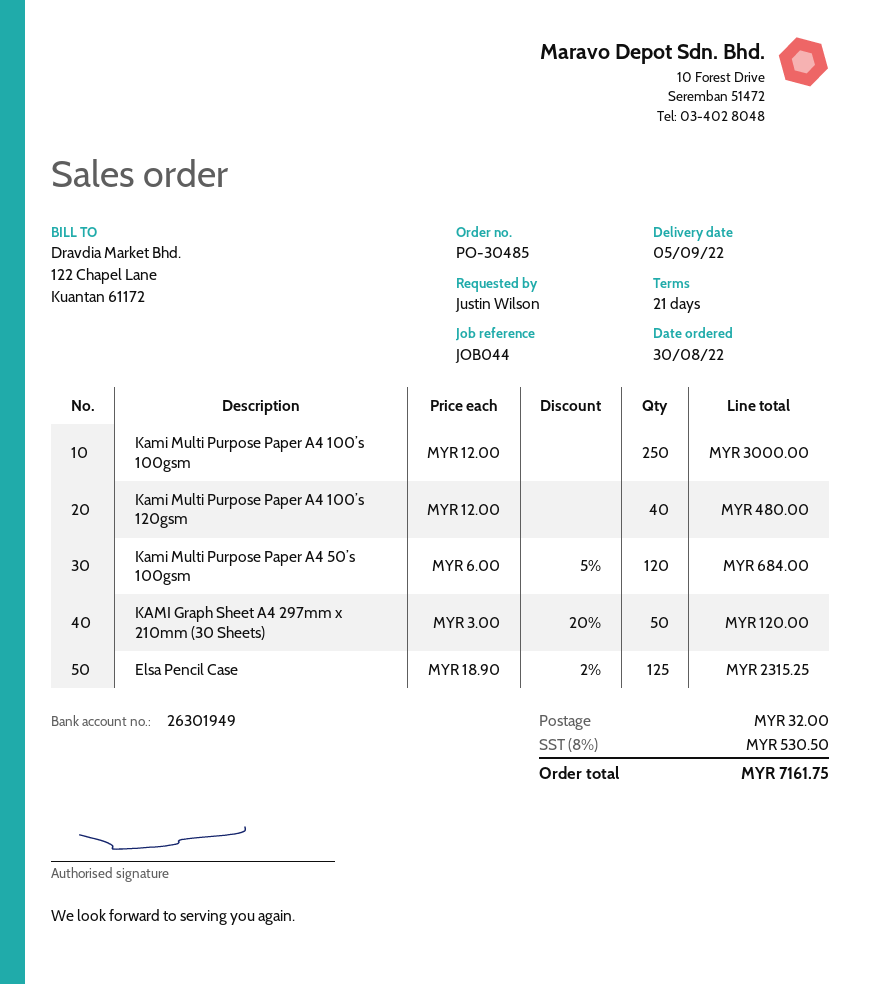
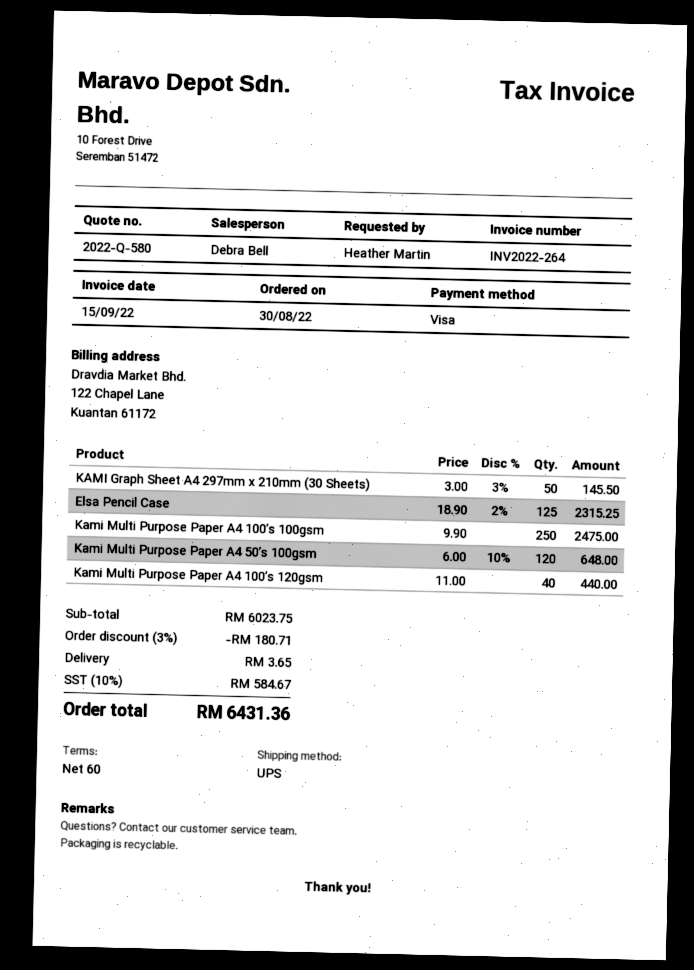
payment terms: 21 days -> 60 days
ordered by: Justin Wilson -> Heather Martin
Kami Multi Purpose Paper A4 100’s 100gsm: 250 x 12.00 = 3000.00 -> 250 x 9.90 = 2475.00
Kami Multi Purpose Paper A4 100’s 120gsm: 40 x 12.00 = 480.00 -> 40 x 11.00 = 440.00
Kami Multi Purpose Paper A4 50’s 100gsm: 120 x 6.00 - 5% = 684.00 -> 120 x 6.00 - 10% = 648.00
KAMI Graph Sheet A4 297mm x 210mm (30 Sheets): 50 x 3.00 - 20% = 120.00 -> 50 x 3.00 - 3% = 145.50
discount: none -> 3% = 180.71
shipping: 32.00 -> 3.65
tax: 8% = 530.50 -> 10% = 584.67
total: 7161.75 -> 6431.36

